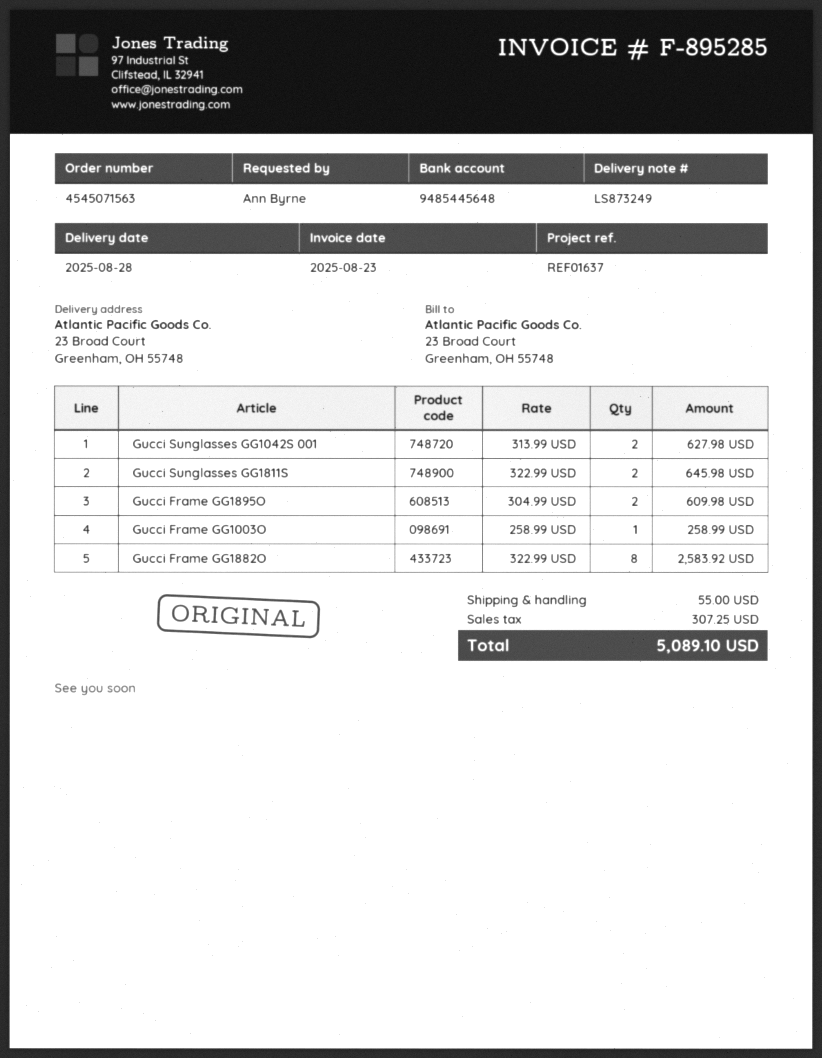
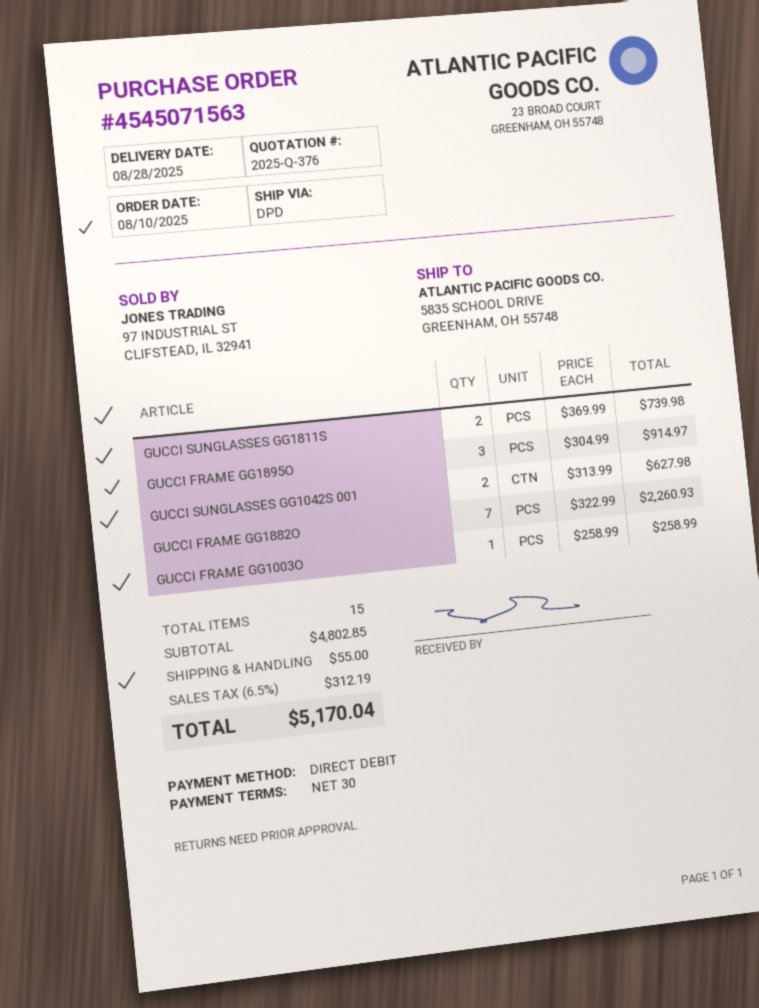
ship to: 23 Broad Court, Greenham, OH 55748 -> 5835 SCHOOL DRIVE, GREENHAM, OH 55748
Gucci Sunglasses GG1811S: 2 x 322.99 = 645.98 -> 2 x 369.99 = 739.98
Gucci Frame GG1895O: 2 x 304.99 = 609.98 -> 3 x 304.99 = 914.97
Gucci Frame GG1882O: 8 x 322.99 = 2583.92 -> 7 x 322.99 = 2260.93
tax: 307.25 -> 312.19
total: 5089.10 -> 5170.04

